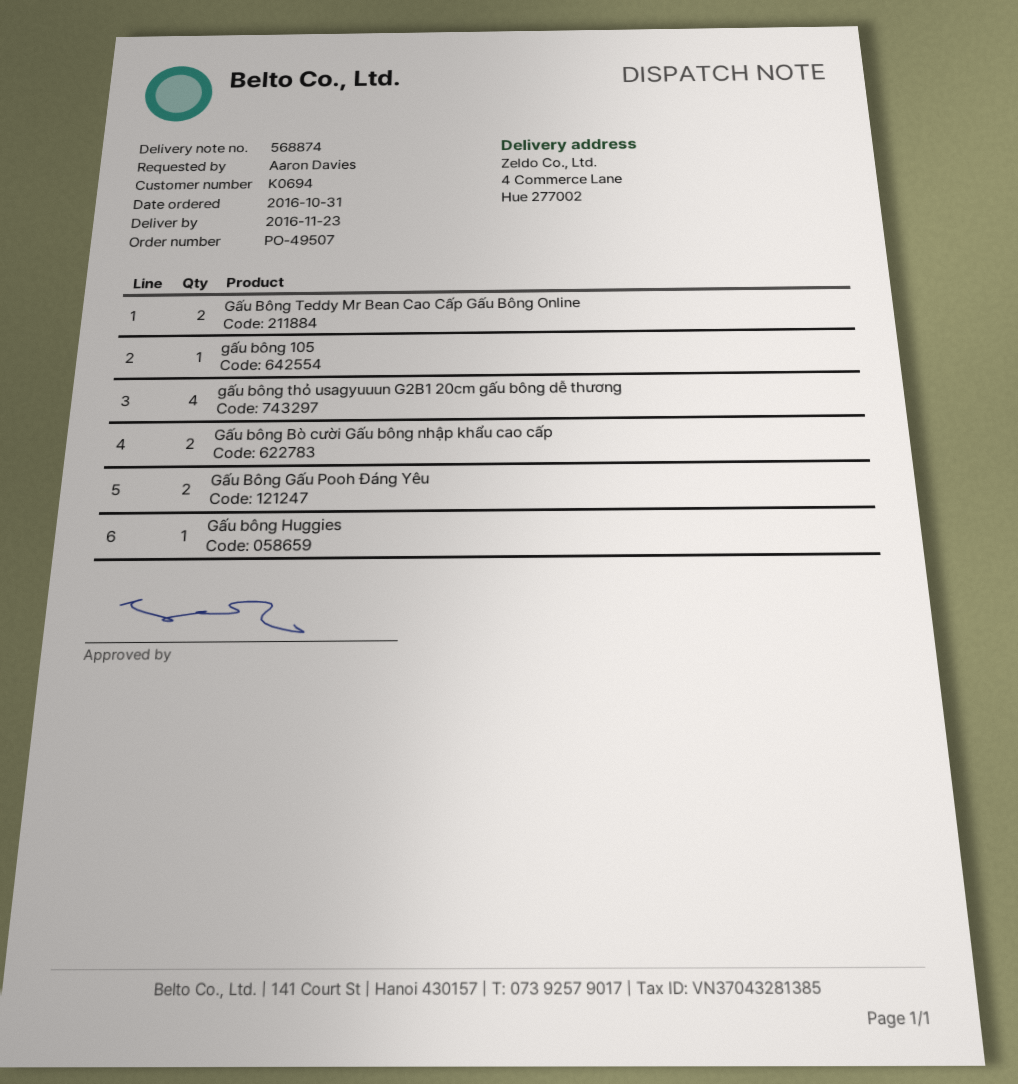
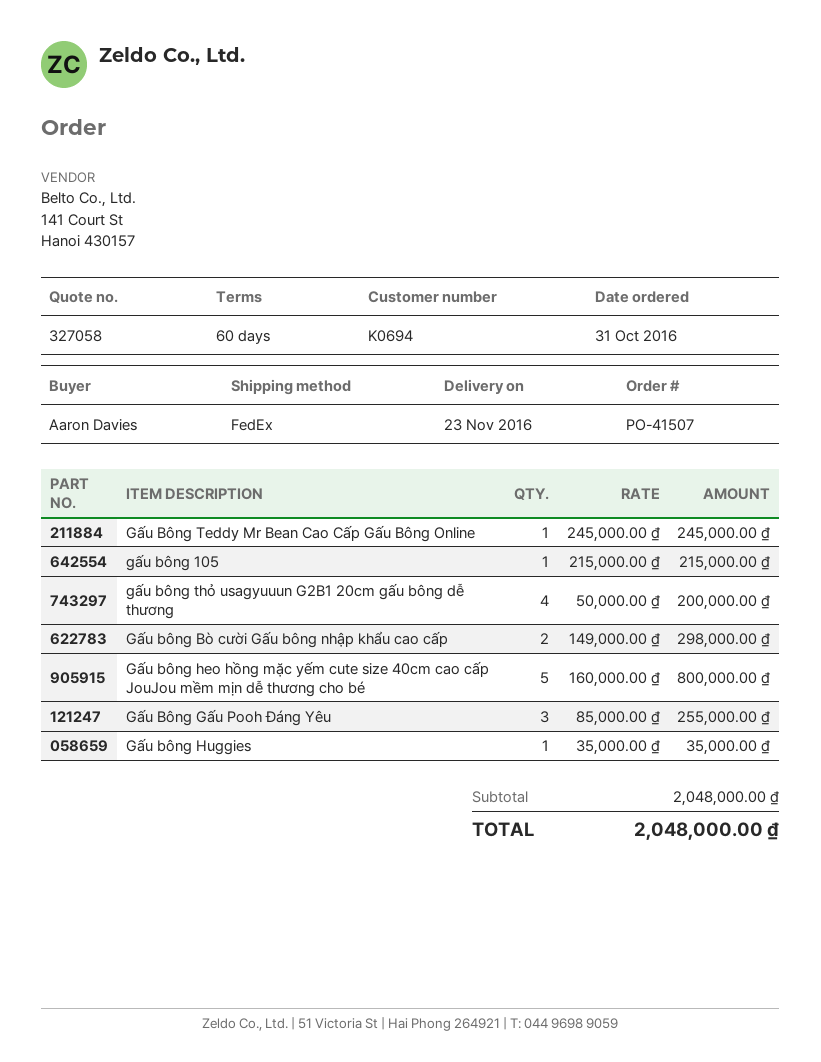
order number: PO-49507 -> PO-41507
Gấu Bông Teddy Mr Bean Cao Cấp Gấu Bông Online: 2 -> 1
Gấu Bông Gấu Pooh Đáng Yêu: 2 -> 3
Gấu bông heo hồng mặc yếm cute size 40cm cao cấp JouJou mềm mịn dễ thương cho bé: none -> 5

